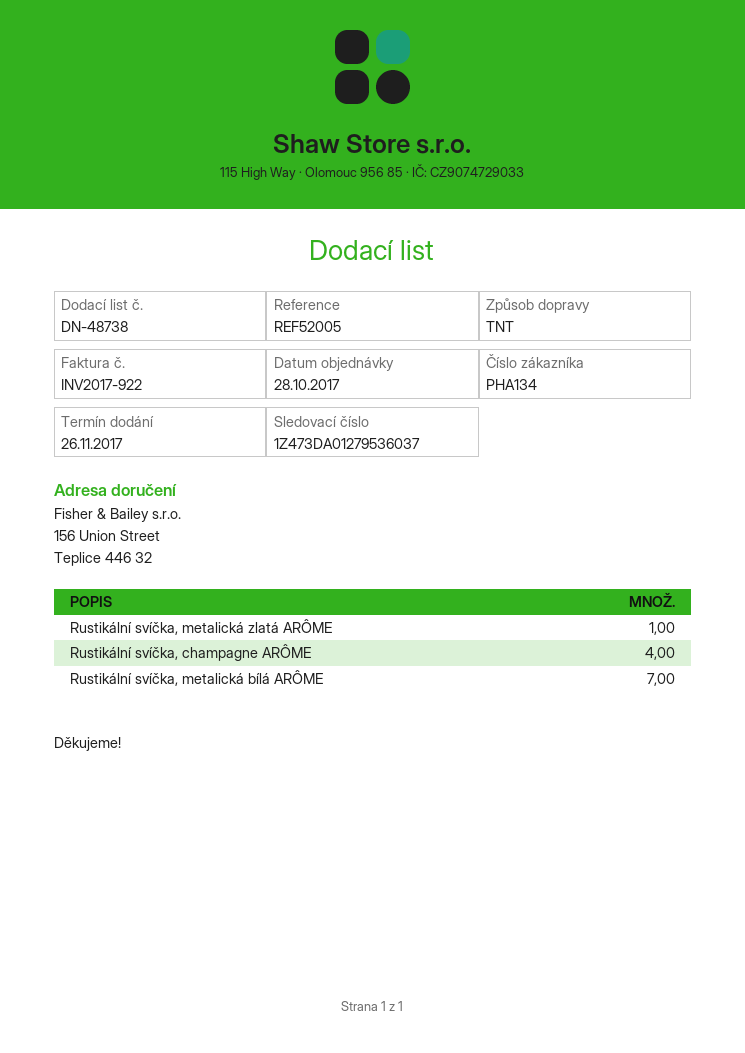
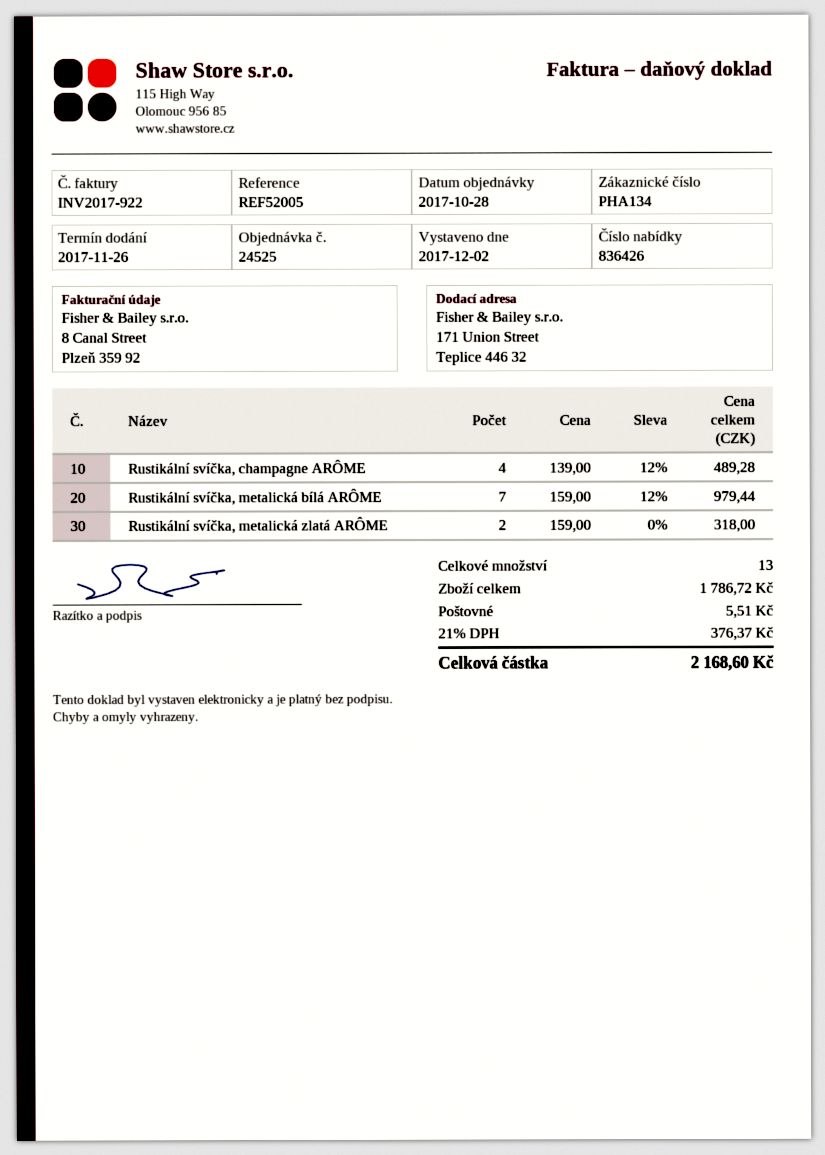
ship to: 156 Union Street, Teplice 446 32 -> 171 Union Street, Teplice 446 32
Rustikální svíčka, metalická zlatá ARÔME: 1 -> 2

